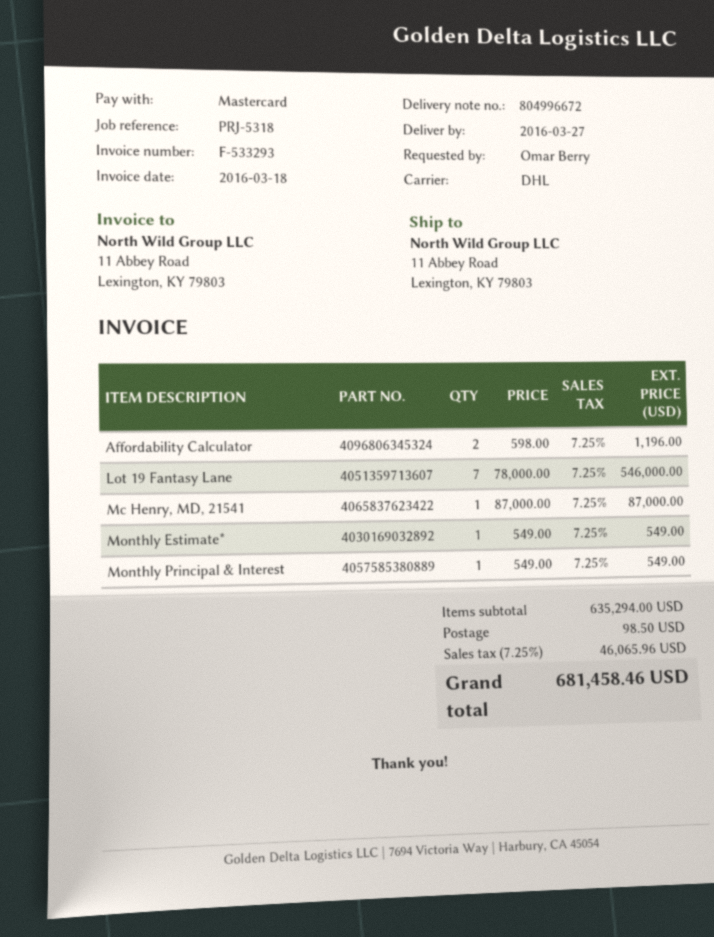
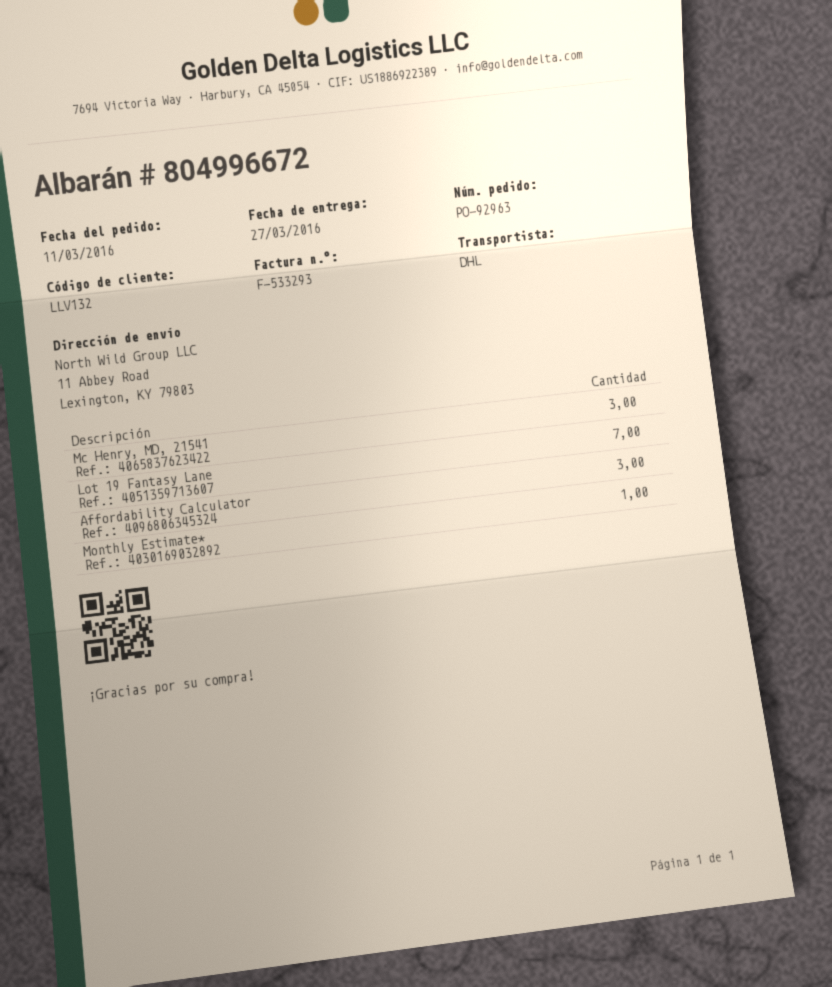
Affordability Calculator: 2 -> 3
Mc Henry, MD, 21541: 1 -> 3
Monthly Principal & Interest: 1 -> none

